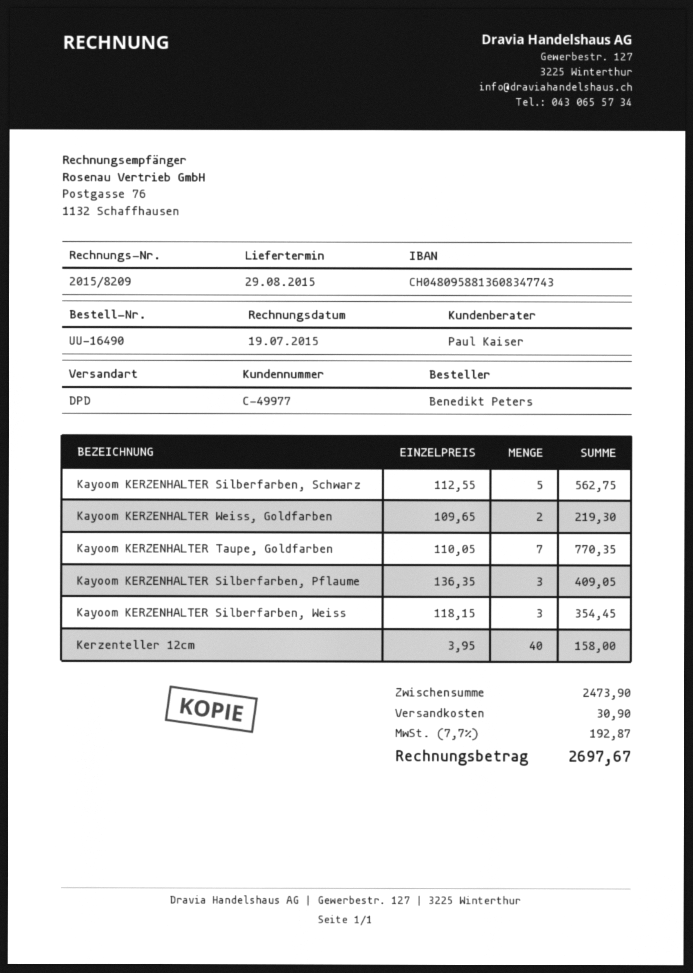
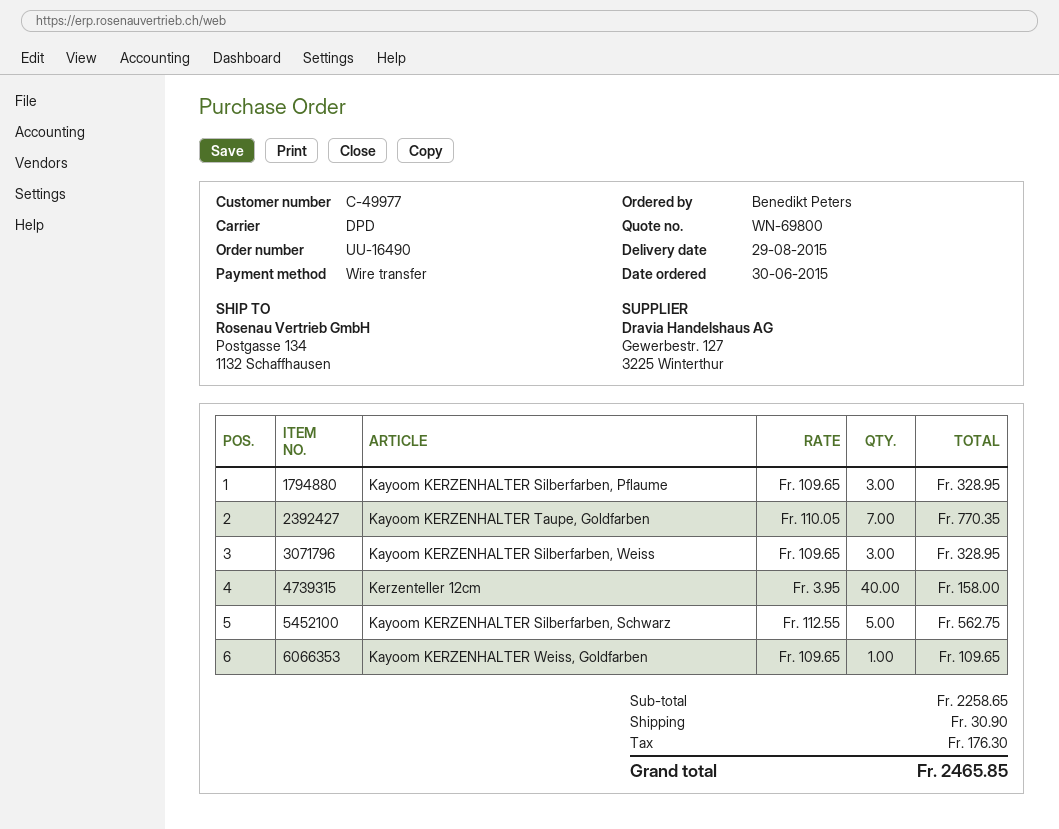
Kayoom KERZENHALTER Weiss, Goldfarben: 2 x 109.65 = 219.30 -> 1 x 109.65 = 109.65
Kayoom KERZENHALTER Silberfarben, Pflaume: 3 x 136.35 = 409.05 -> 3 x 109.65 = 328.95
Kayoom KERZENHALTER Silberfarben, Weiss: 3 x 118.15 = 354.45 -> 3 x 109.65 = 328.95
subtotal: 2473.90 -> 2258.65
tax: 192.87 -> 176.30
total: 2697.67 -> 2465.85

